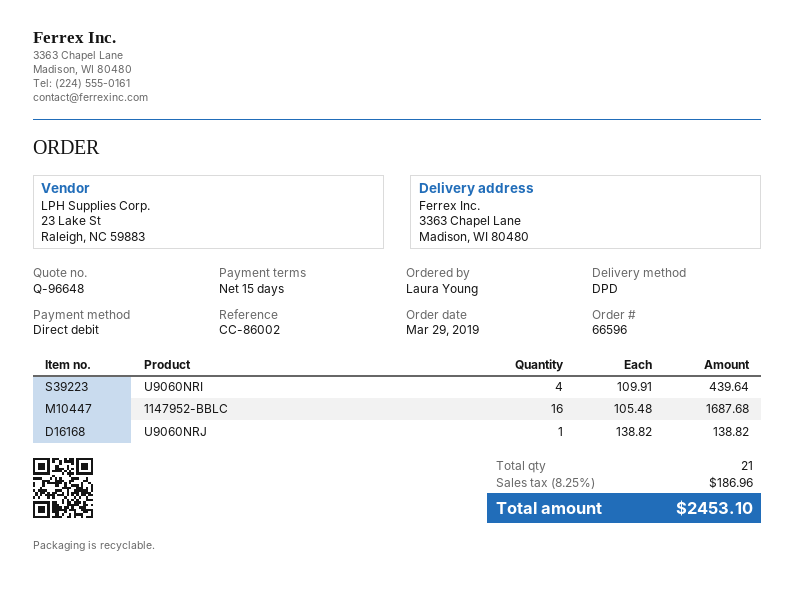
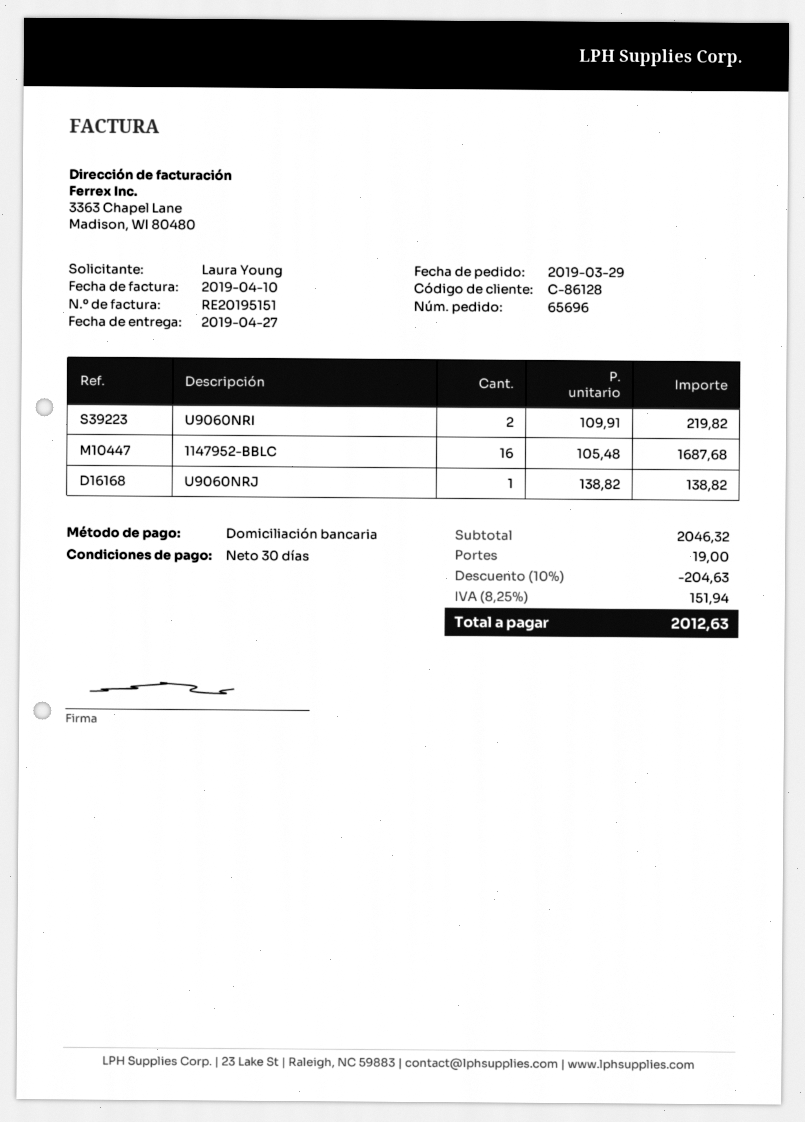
order number: 66596 -> 65696
payment terms: 15 days -> 30 days
U9060NRI: 4 x 109.91 = 439.64 -> 2 x 109.91 = 219.82
discount: none -> 10% = 204.63
shipping: none -> 19.00
tax: 8.25% = 186.96 -> 8.25% = 151.94
total: 2453.10 -> 2012.63

